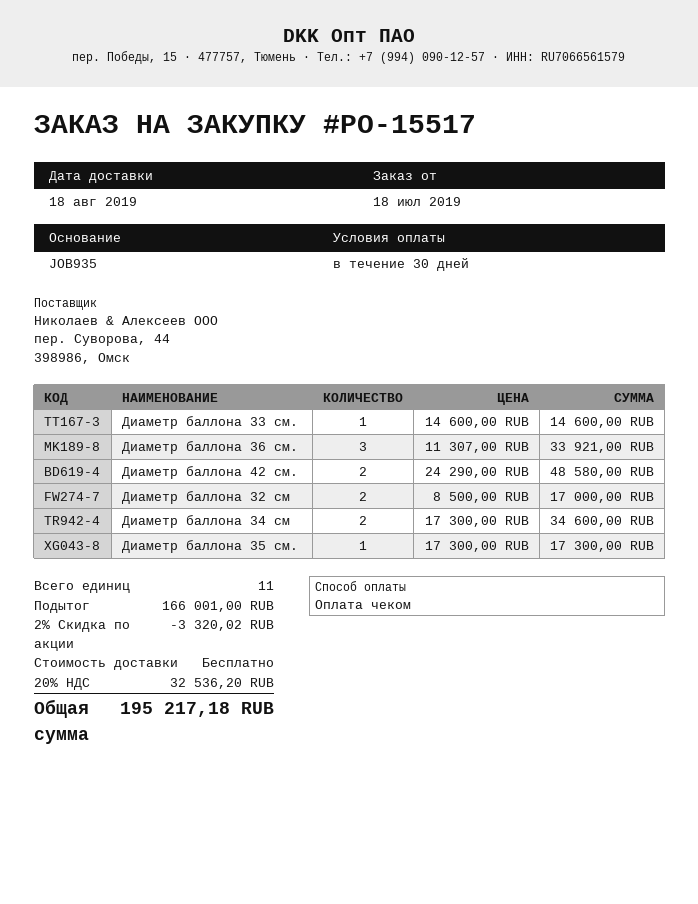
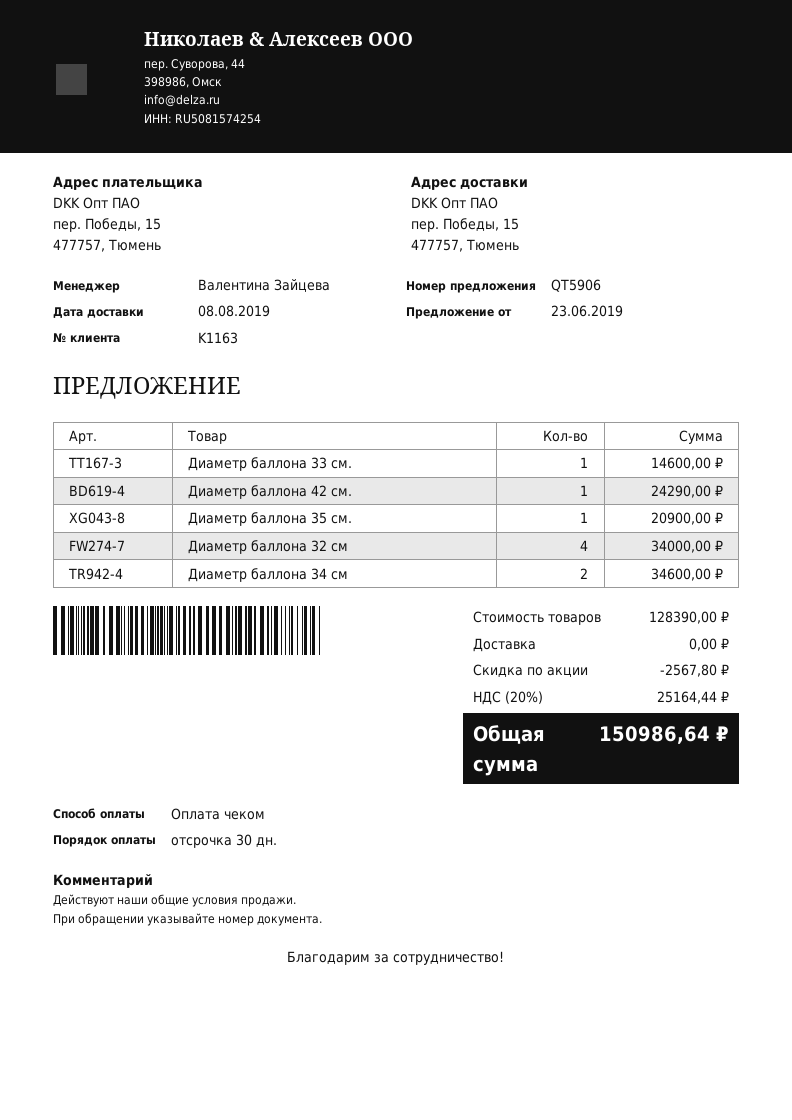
delivery date: 2019-08-18 -> 2019-08-08
Диаметр баллона 36 см.: 3 for 33921.00 -> none
Диаметр баллона 42 см.: 2 for 48580.00 -> 1 for 24290.00
Диаметр баллона 32 см: 2 for 17000.00 -> 4 for 34000.00
Диаметр баллона 35 см.: 1 for 17300.00 -> 1 for 20900.00
subtotal: 166001.00 -> 128390.00
discount: 3320.02 -> 2567.80
tax: 20% = 32536.20 -> 20% = 25164.44
total: 195217.18 -> 150986.64

